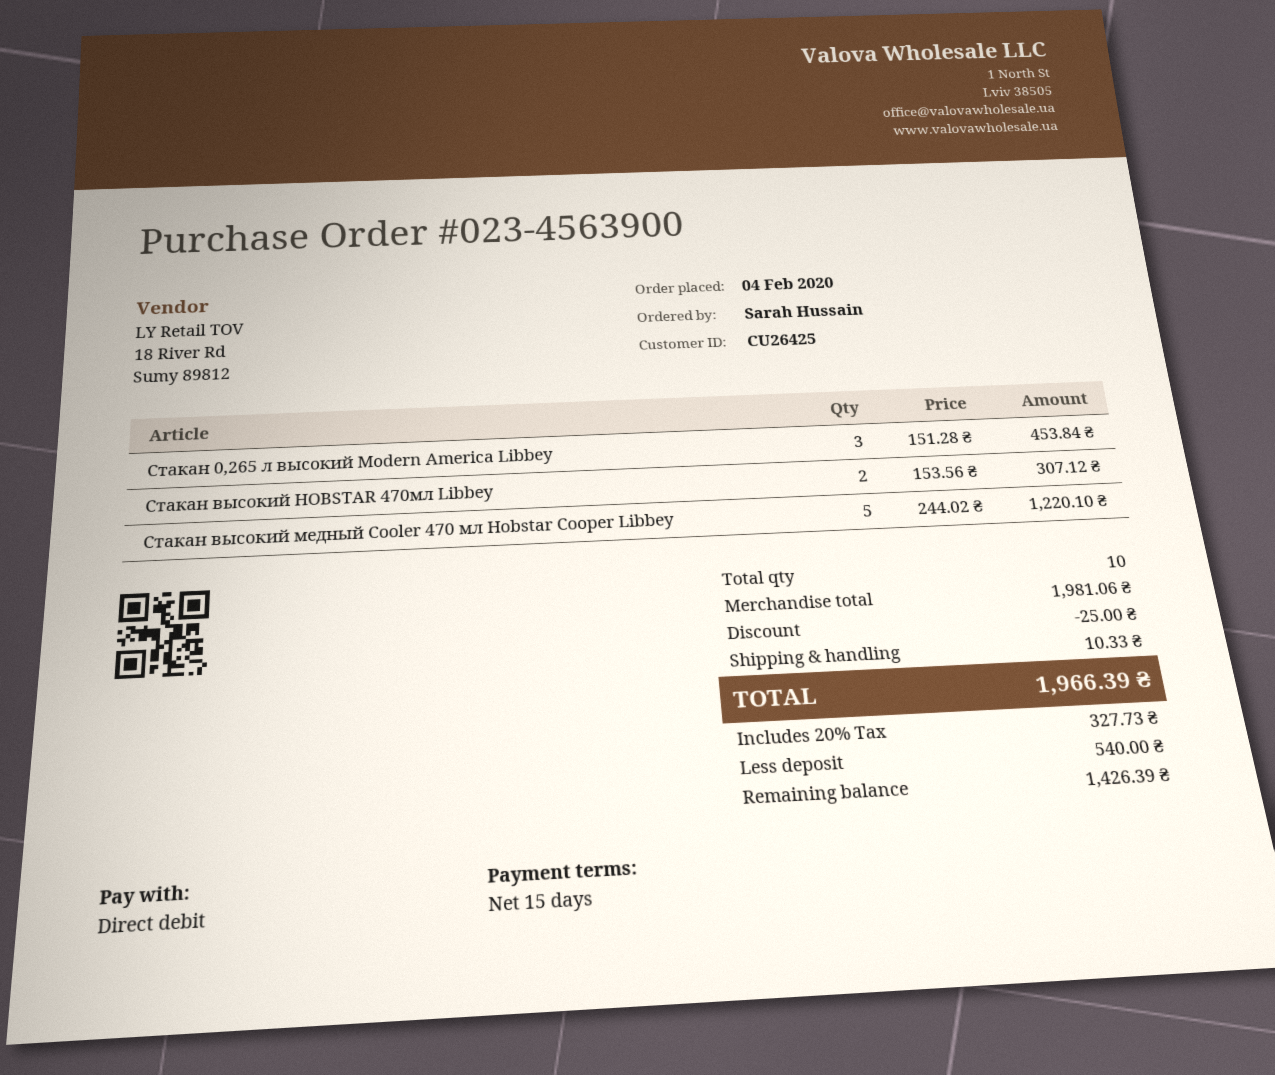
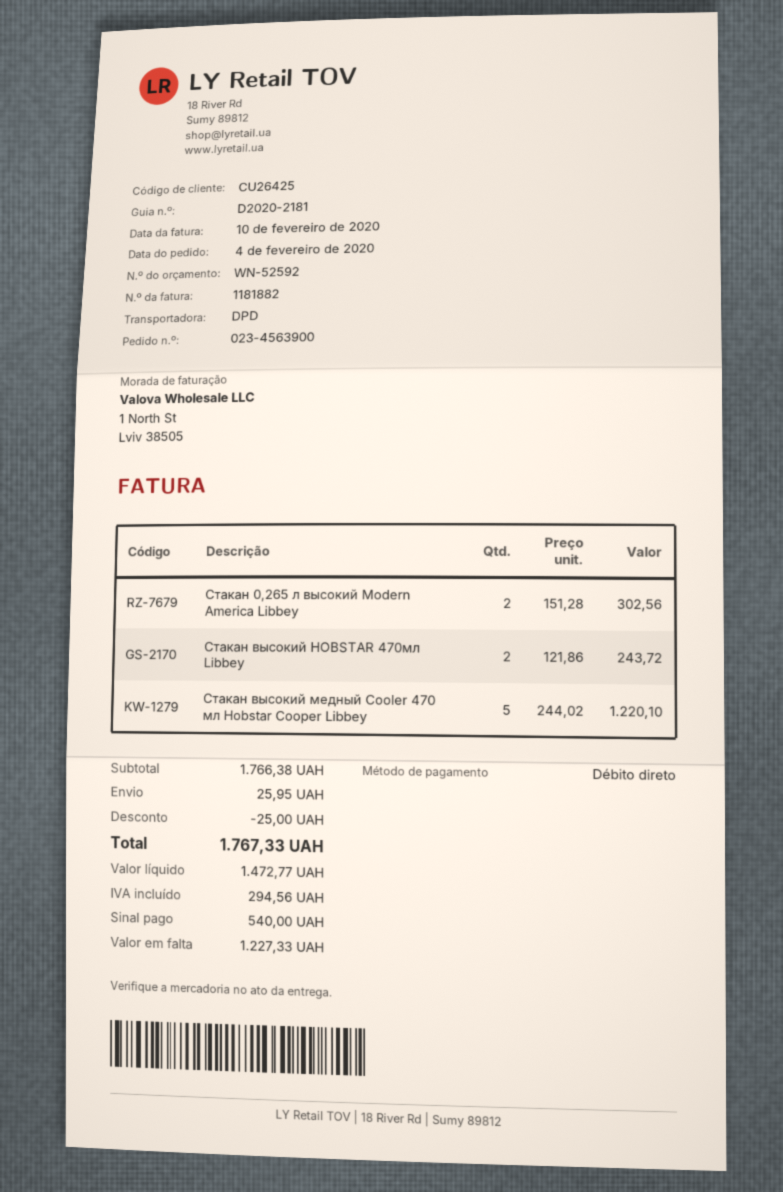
Стакан 0,265 л высокий Modern America Libbey: 3 x 151.28 = 453.84 -> 2 x 151.28 = 302.56
Стакан высокий HOBSTAR 470мл Libbey: 2 x 153.56 = 307.12 -> 2 x 121.86 = 243.72
subtotal: 1981.06 -> 1766.38
shipping: 10.33 -> 25.95
tax: 327.73 -> 294.56
total: 1966.39 -> 1767.33
balance: 1426.39 -> 1227.33

